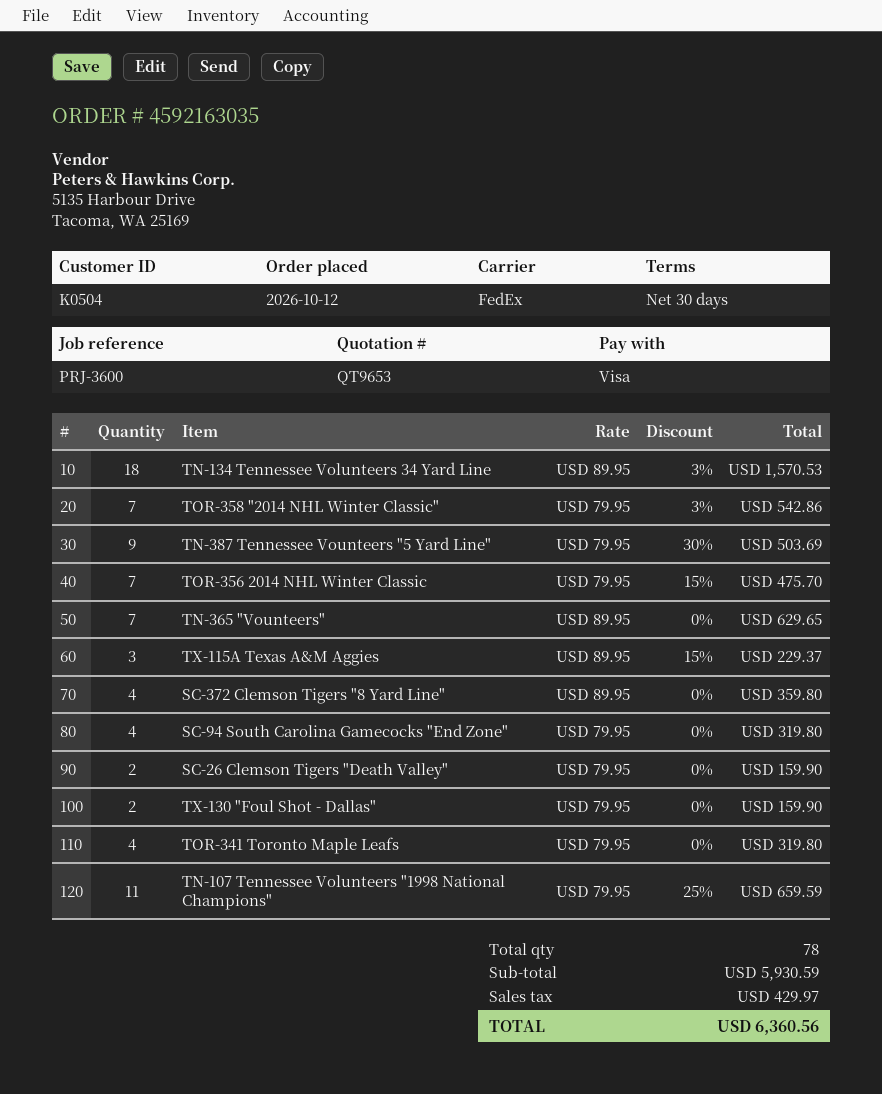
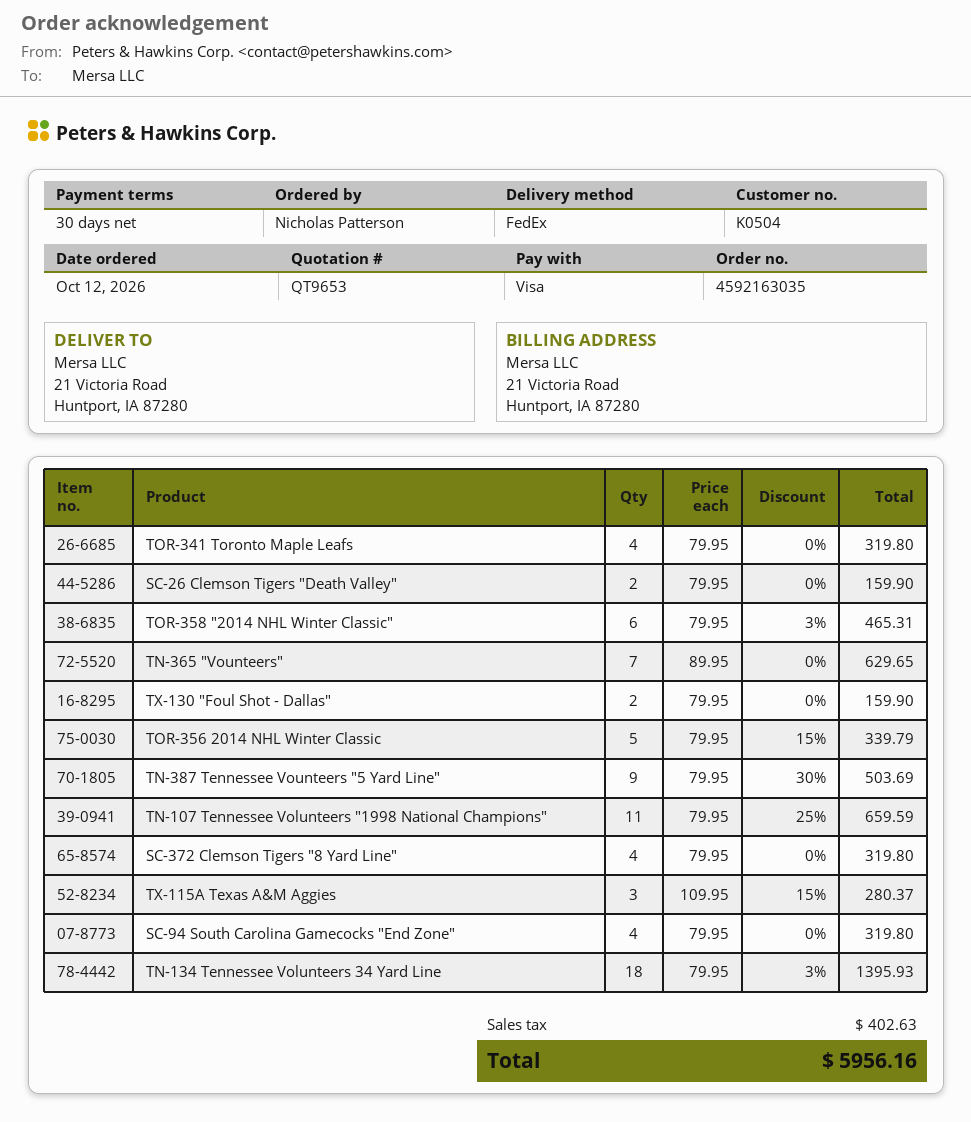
TN-134 Tennessee Volunteers 34 Yard Line: 18 x 89.95 - 3% = 1570.53 -> 18 x 79.95 - 3% = 1395.93
TOR-358 "2014 NHL Winter Classic": 7 x 79.95 - 3% = 542.86 -> 6 x 79.95 - 3% = 465.31
TOR-356 2014 NHL Winter Classic: 7 x 79.95 - 15% = 475.70 -> 5 x 79.95 - 15% = 339.79
TX-115A Texas A&M Aggies: 3 x 89.95 - 15% = 229.37 -> 3 x 109.95 - 15% = 280.37
SC-372 Clemson Tigers "8 Yard Line": 4 x 89.95 = 359.80 -> 4 x 79.95 = 319.80
tax: 429.97 -> 402.63
total: 6360.56 -> 5956.16

